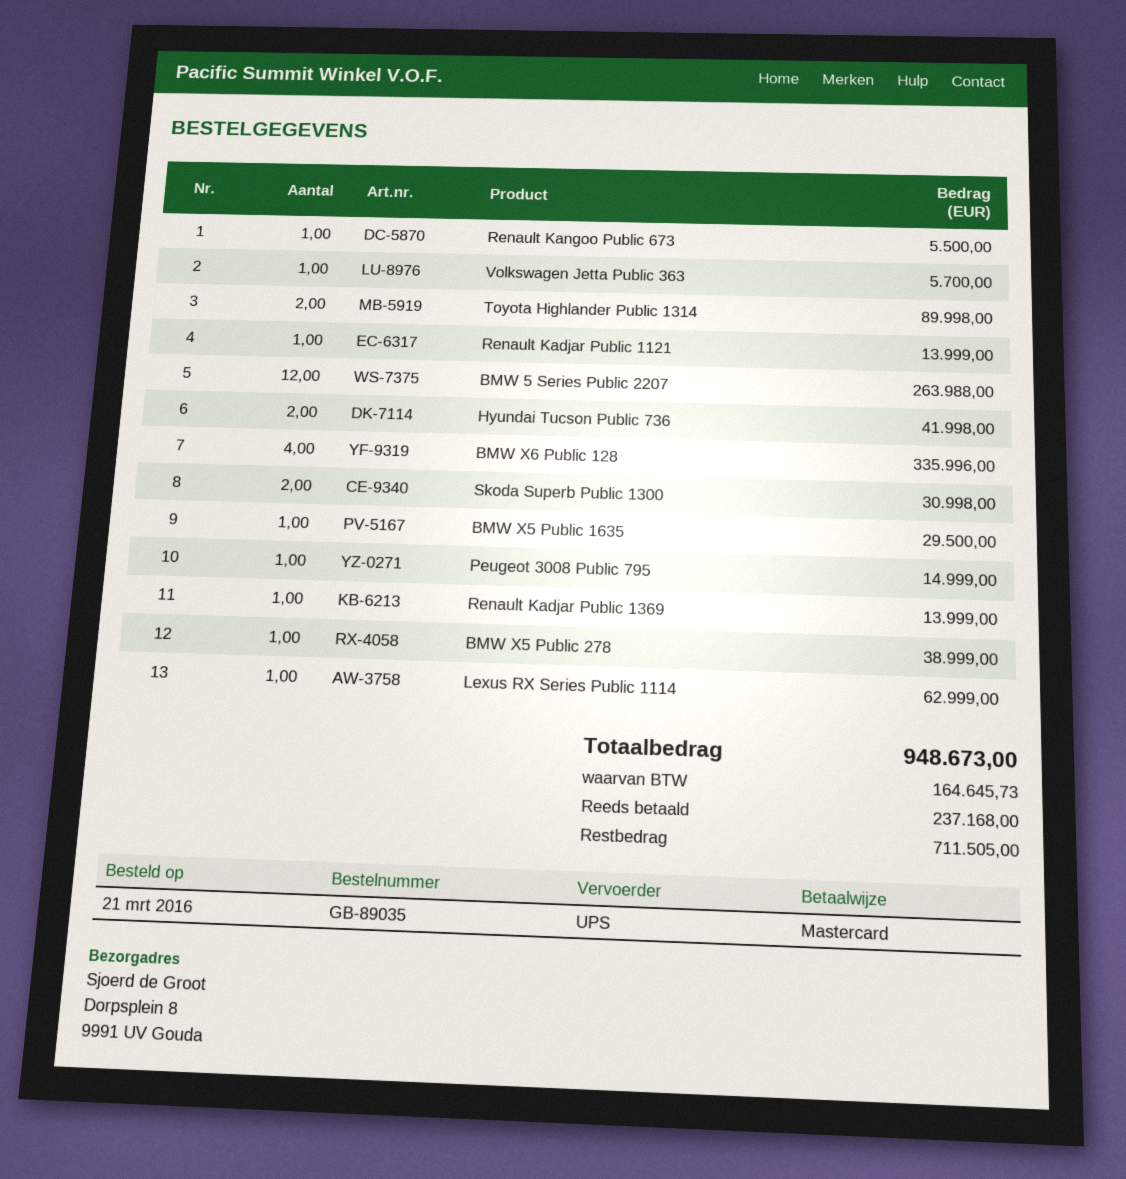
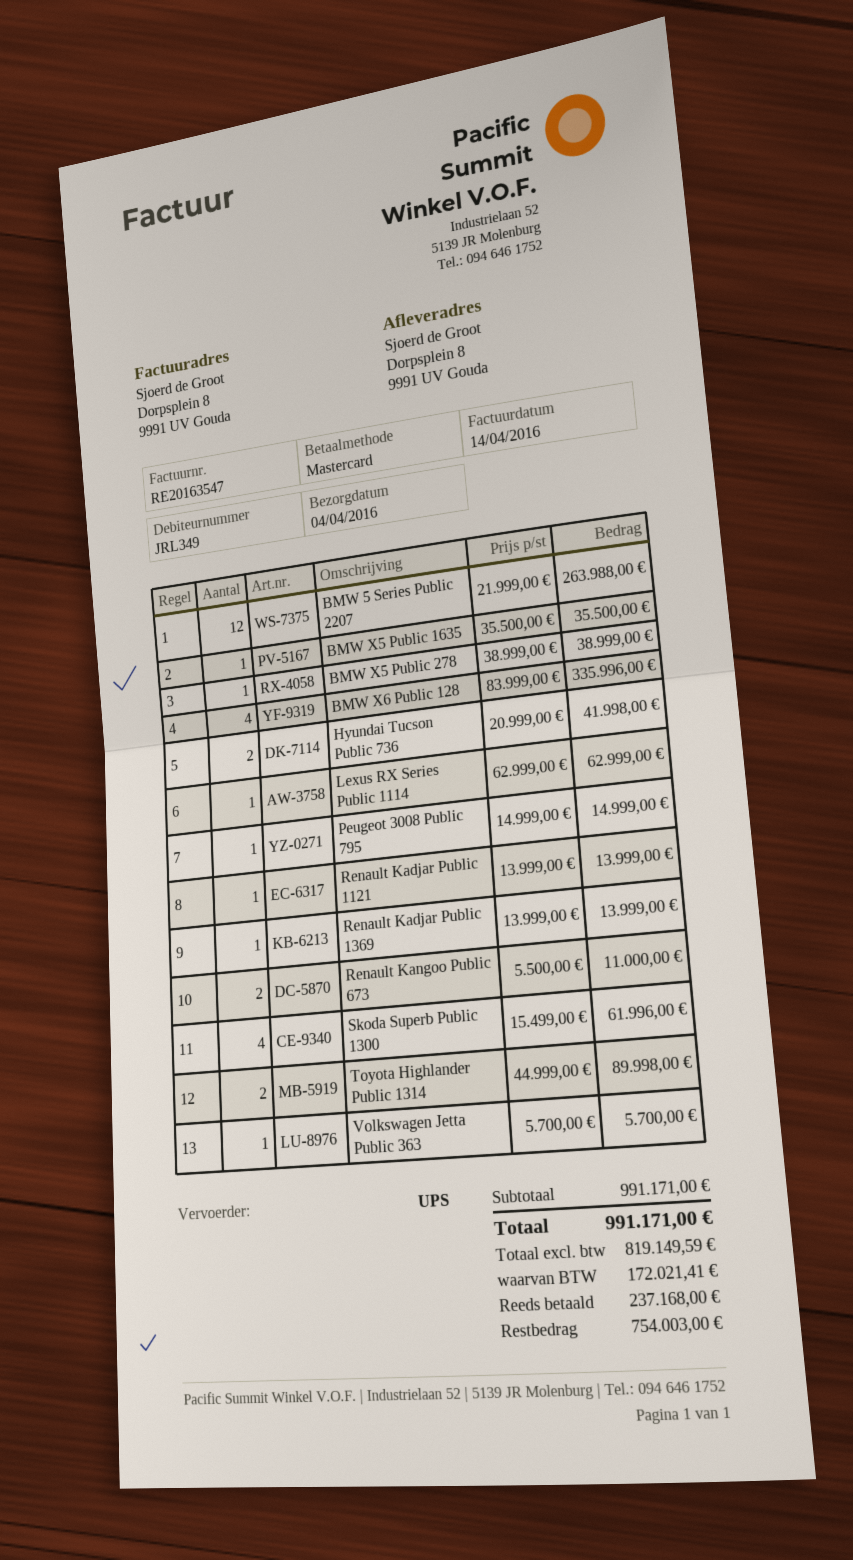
Renault Kangoo Public 673: 1 for 5500.00 -> 2 for 11000.00
Skoda Superb Public 1300: 2 for 30998.00 -> 4 for 61996.00
BMW X5 Public 1635: 1 for 29500.00 -> 1 for 35500.00
tax: 164645.73 -> 172021.41
total: 948673.00 -> 991171.00
balance: 711505.00 -> 754003.00

